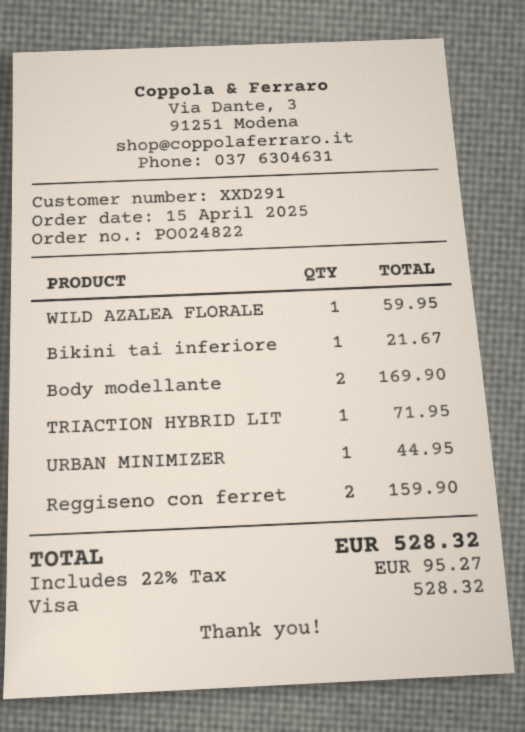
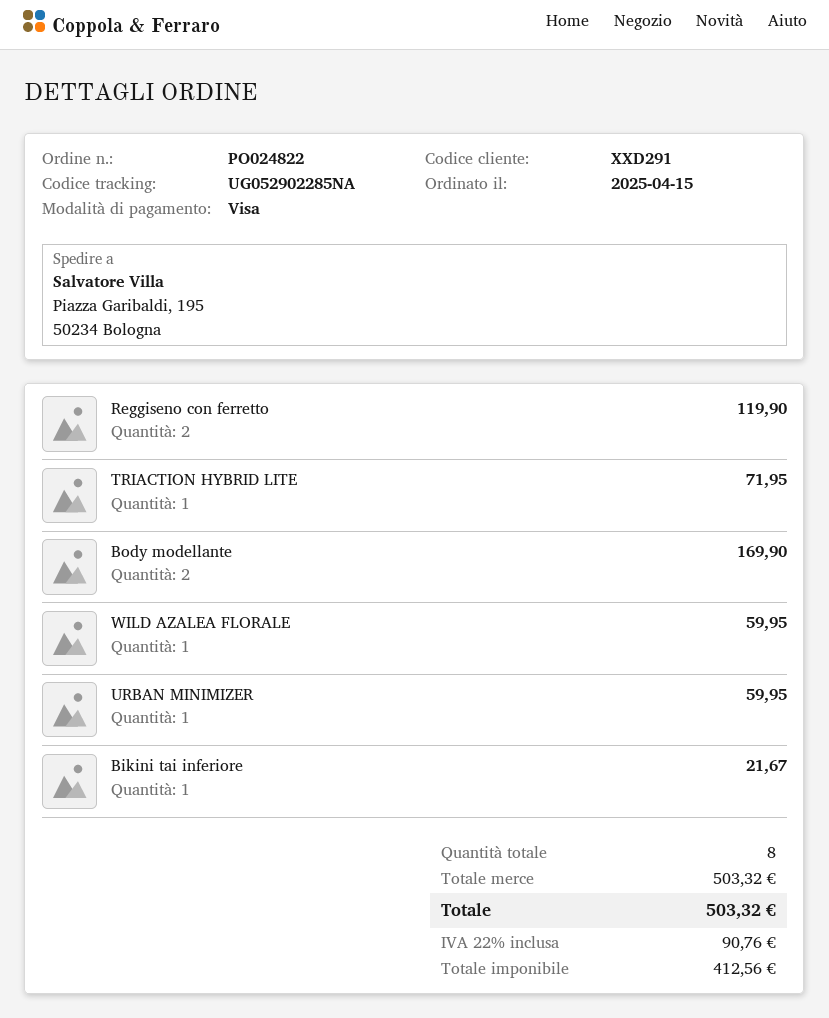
URBAN MINIMIZER: 1 for 44.95 -> 1 for 59.95
Reggiseno con ferret: 2 for 159.90 -> 2 for 119.90
tax: 22% = 95.27 -> 22% = 90.76
total: 528.32 -> 503.32

